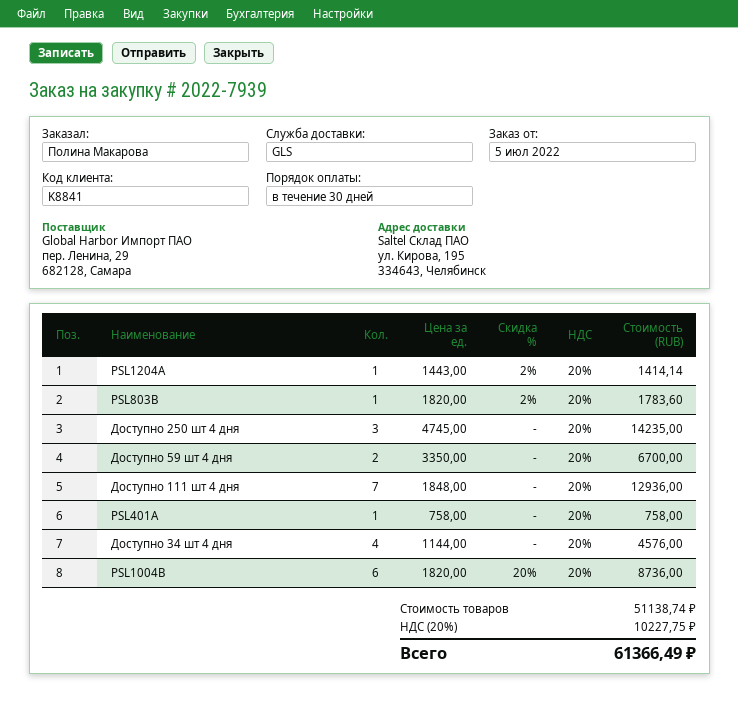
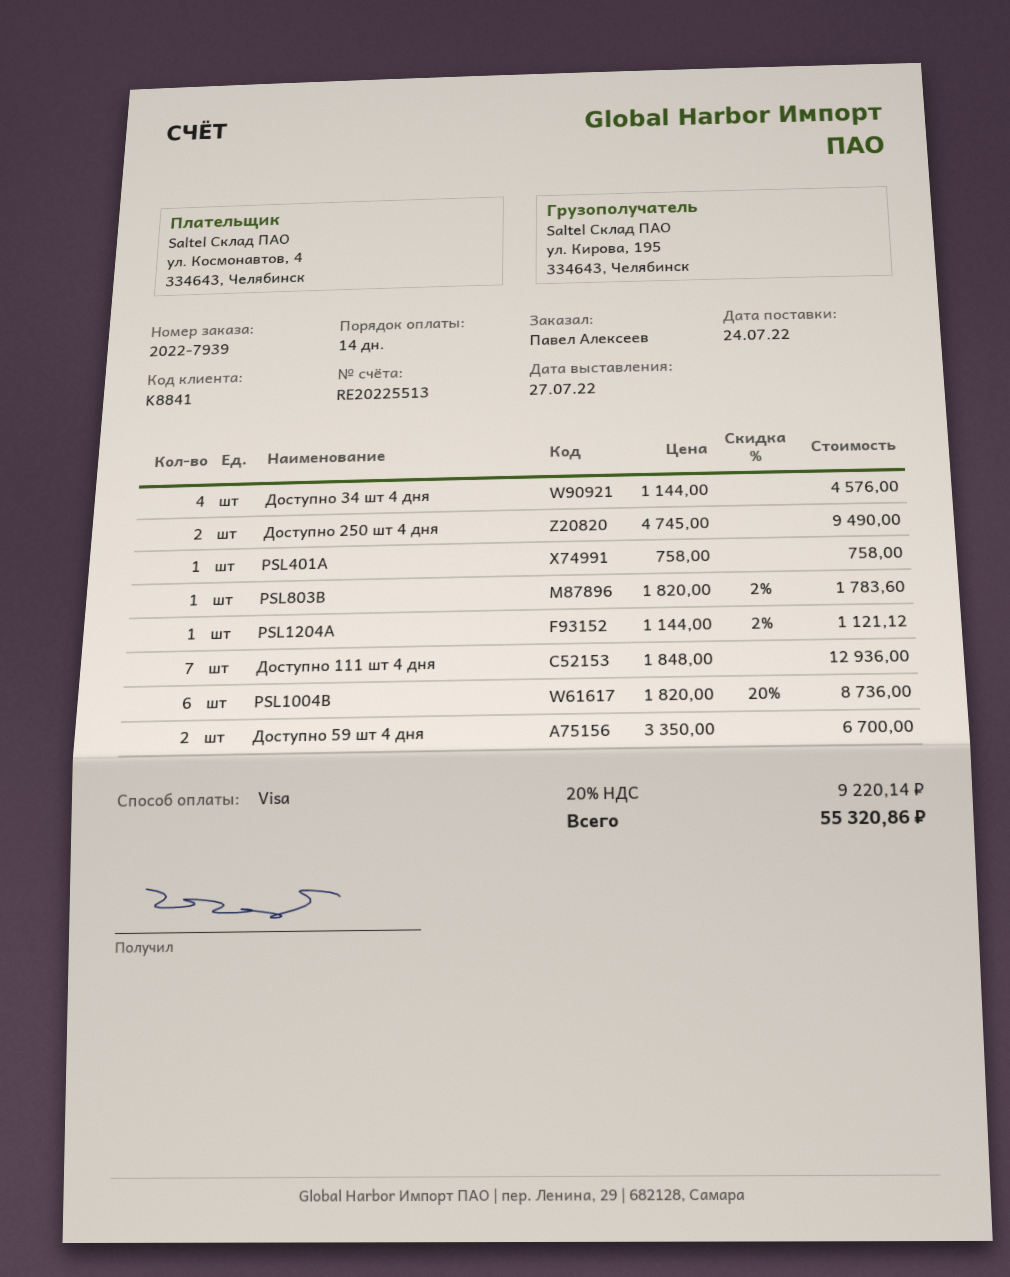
payment terms: 30 days -> 14 days
ordered by: Полина Макарова -> Павел Алексеев
PSL1204A: 1 x 1443.00 - 2% = 1414.14 -> 1 x 1144.00 - 2% = 1121.12
Доступно 250 шт 4 дня: 3 x 4745.00 = 14235.00 -> 2 x 4745.00 = 9490.00
tax: 20% = 10227.75 -> 20% = 9220.14
total: 61366.49 -> 55320.86

